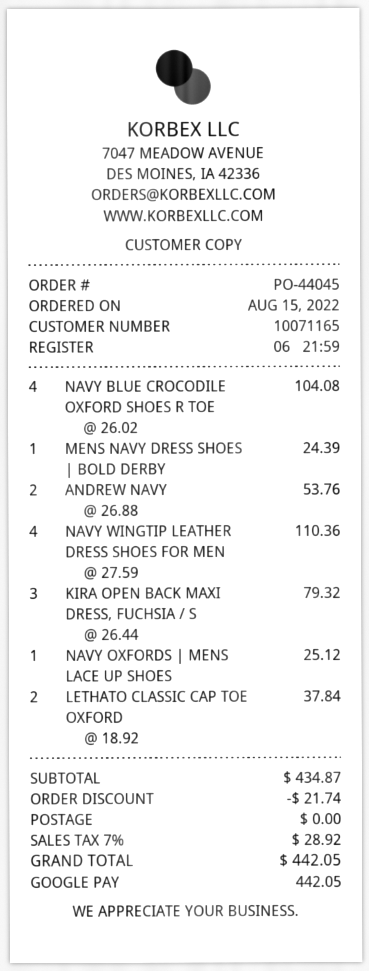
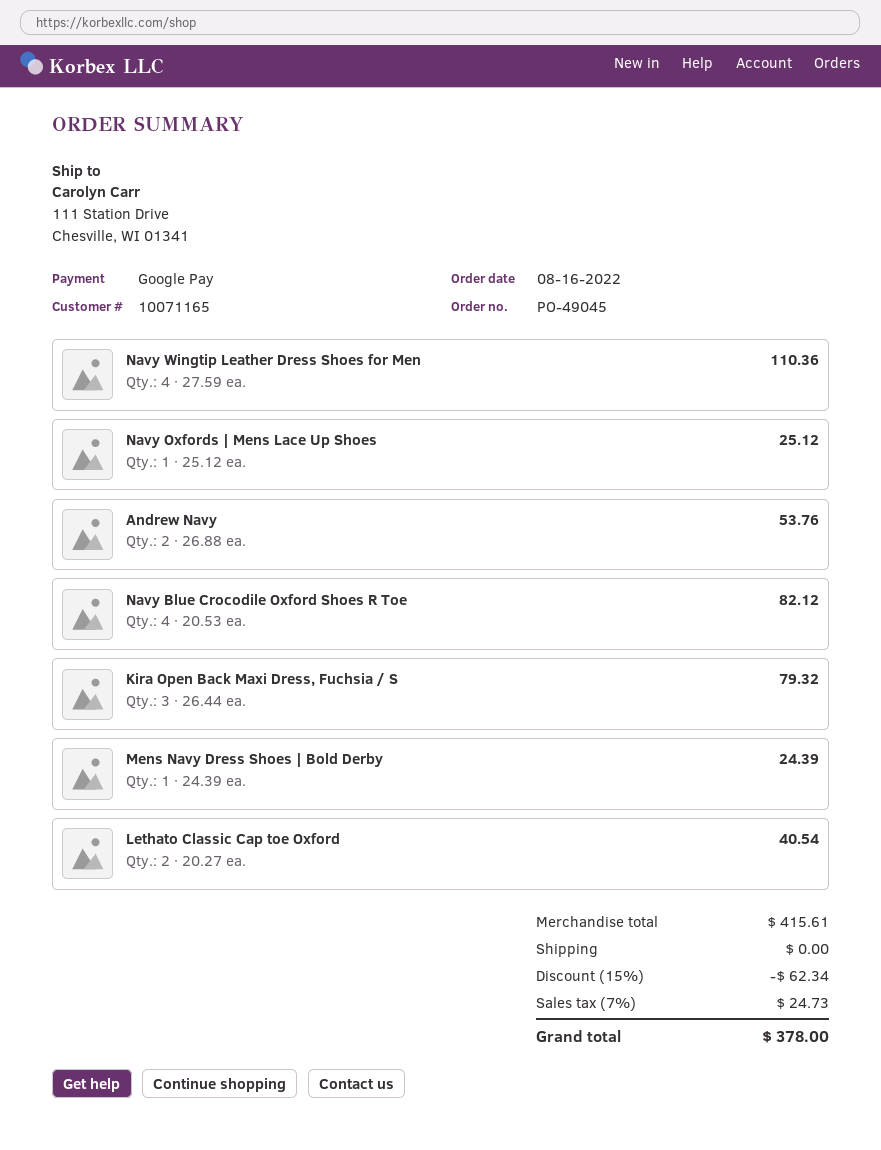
order number: PO-44045 -> PO-49045
order date: 2022-08-15 -> 2022-08-16
NAVY BLUE CROCODILE OXFORD SHOES R TOE: 4 x 26.02 = 104.08 -> 4 x 20.53 = 82.12
LETHATO CLASSIC CAP TOE OXFORD: 2 x 18.92 = 37.84 -> 2 x 20.27 = 40.54
subtotal: 434.87 -> 415.61
discount: 21.74 -> 62.34
tax: 7% = 28.92 -> 7% = 24.73
total: 442.05 -> 378.00

